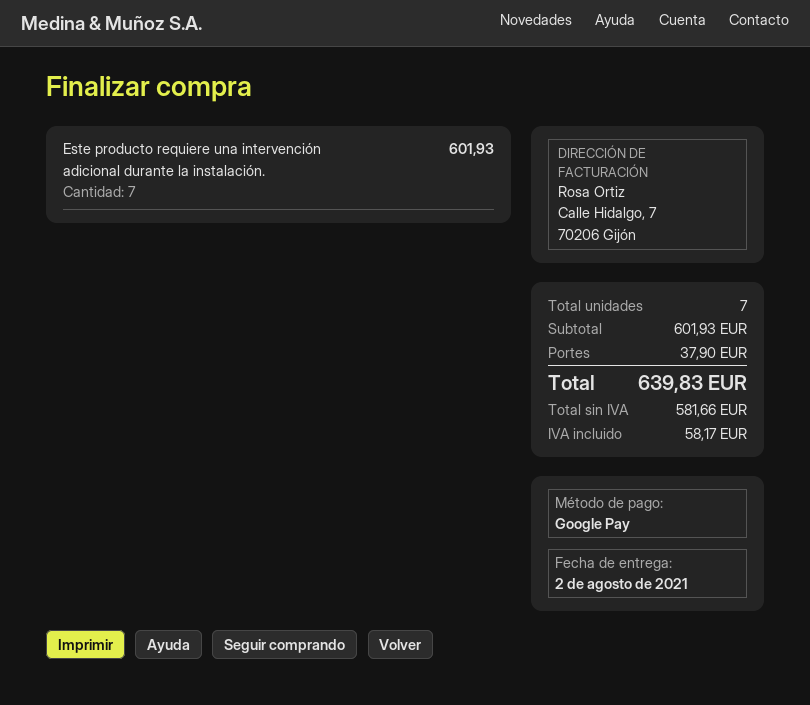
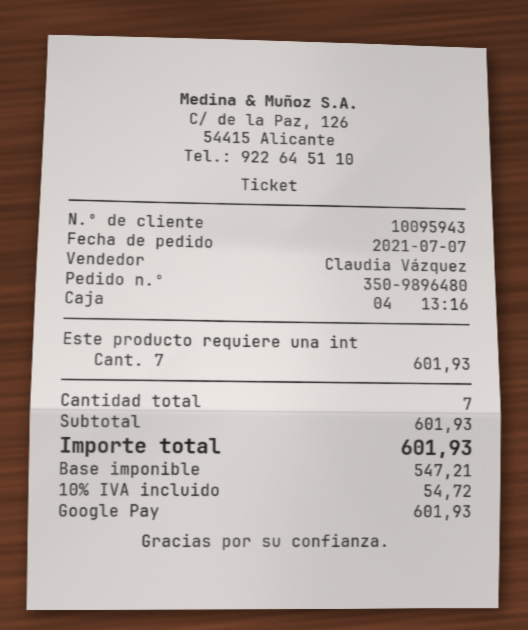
shipping: 37.90 -> none
net: 581.66 -> 547.21
tax: 58.17 -> 54.72
total: 639.83 -> 601.93

